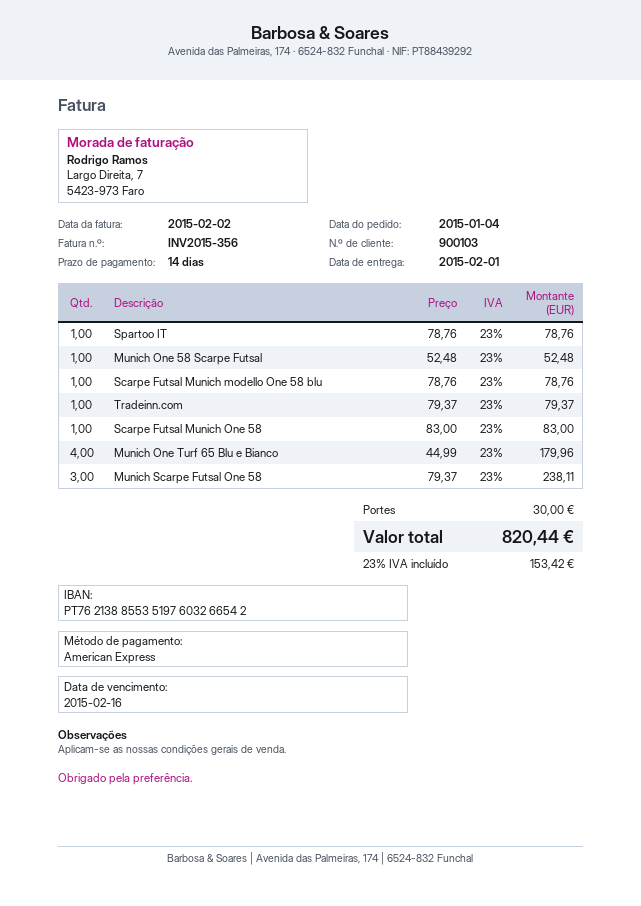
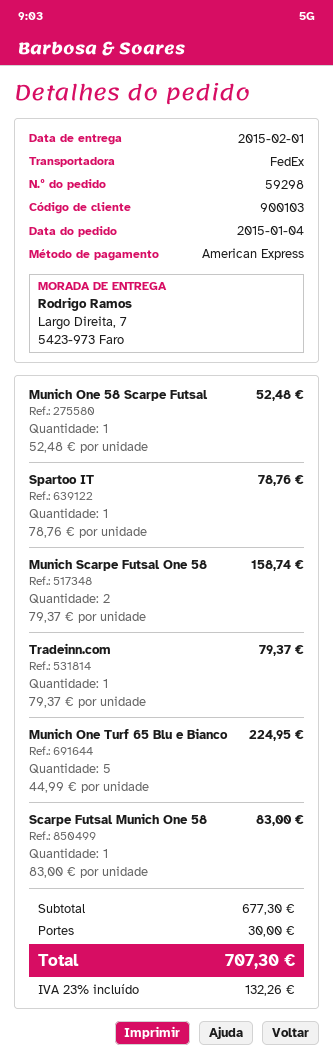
Scarpe Futsal Munich modello One 58 blu: 1 x 78.76 = 78.76 -> none
Munich One Turf 65 Blu e Bianco: 4 x 44.99 = 179.96 -> 5 x 44.99 = 224.95
Munich Scarpe Futsal One 58: 3 x 79.37 = 238.11 -> 2 x 79.37 = 158.74
tax: 23% = 153.42 -> 23% = 132.26
total: 820.44 -> 707.30

